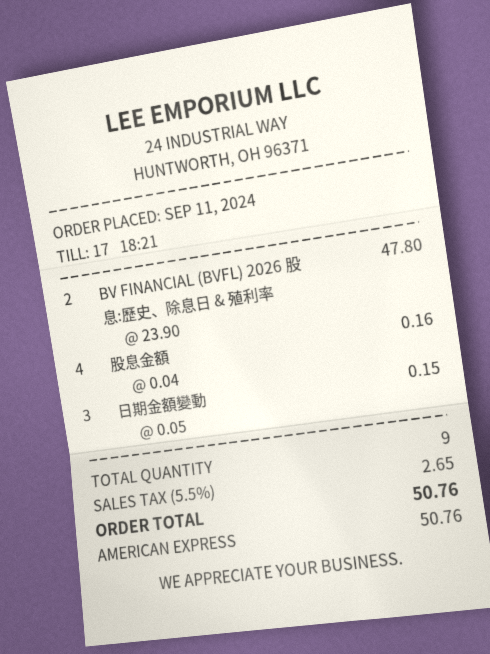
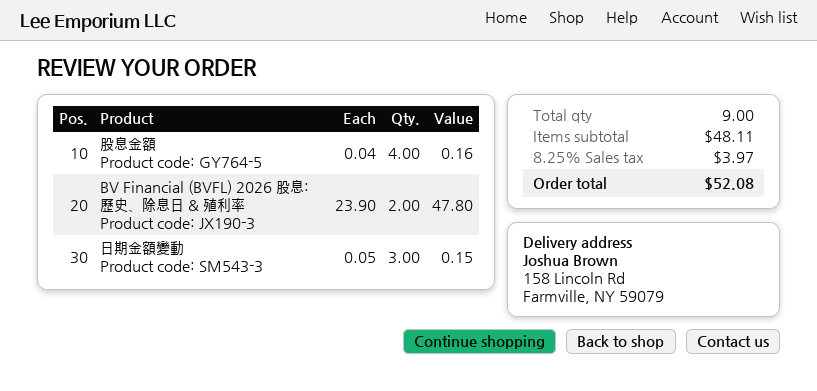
tax: 5.5% = 2.65 -> 8.25% = 3.97
total: 50.76 -> 52.08

